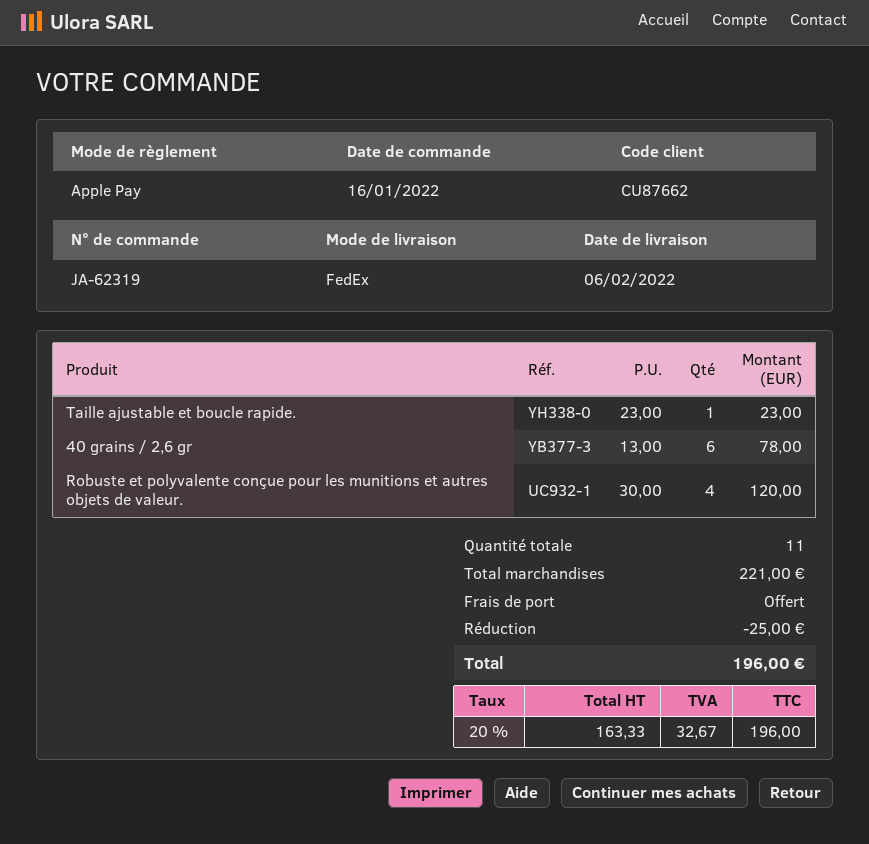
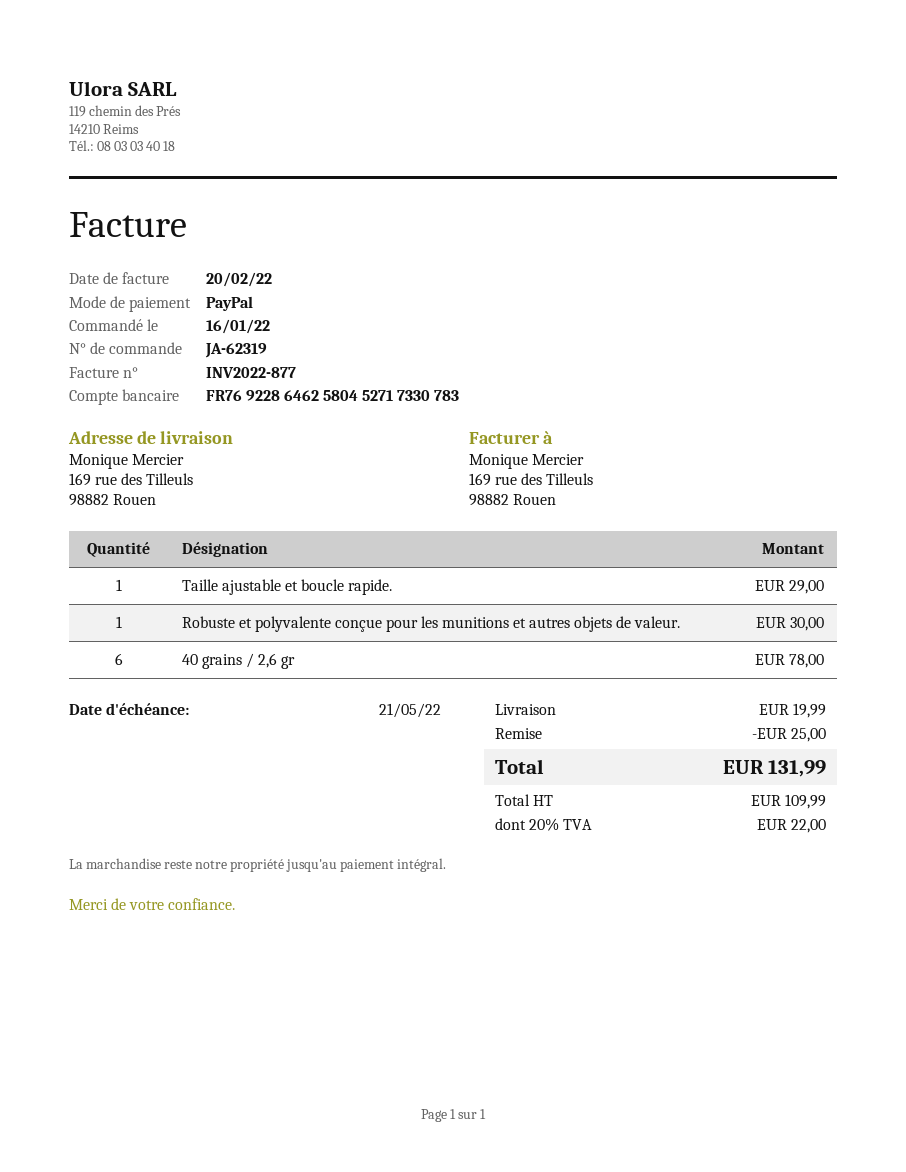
payment method: Apple Pay -> PayPal
Taille ajustable et boucle rapide.: 1 for 23.00 -> 1 for 29.00
Robuste et polyvalente conçue pour les munitions et autres objets de valeur.: 4 for 120.00 -> 1 for 30.00
shipping: 0.00 -> 19.99
net: 163.33 -> 109.99
tax: 20% = 32.67 -> 20% = 22.00
total: 196.00 -> 131.99

